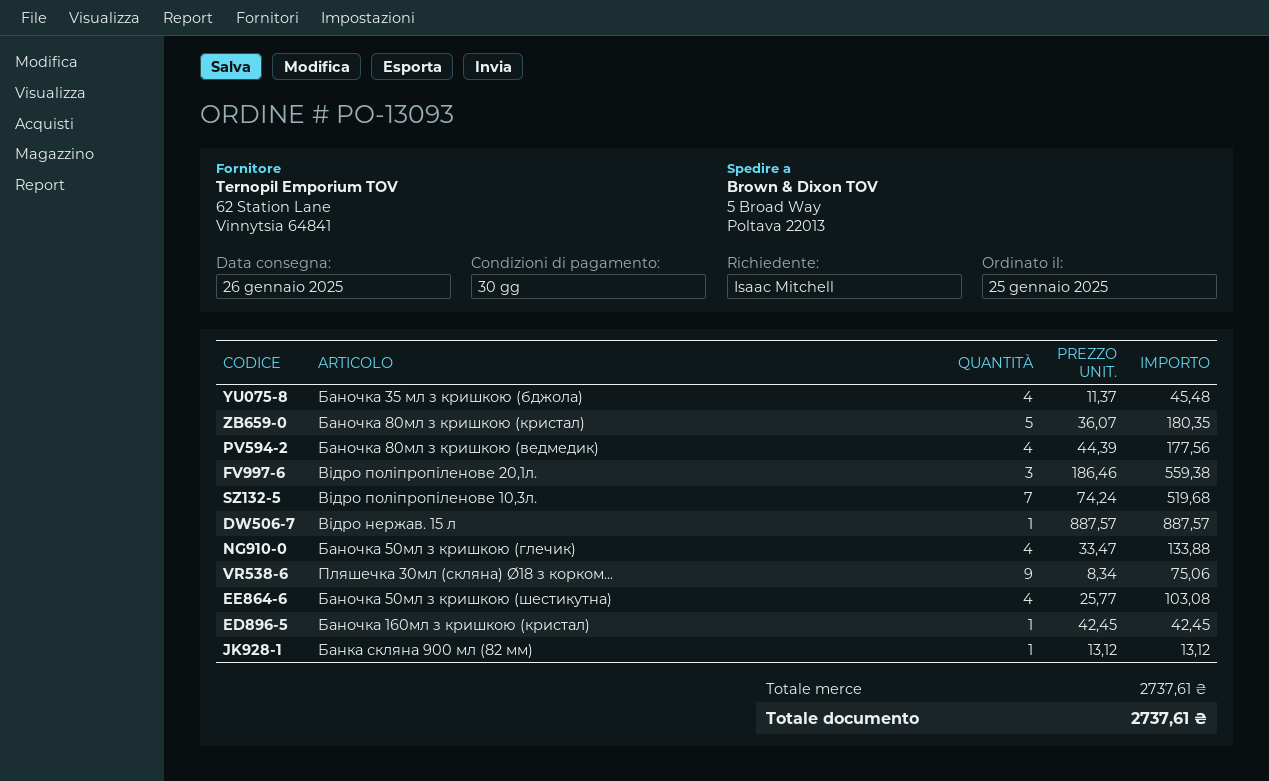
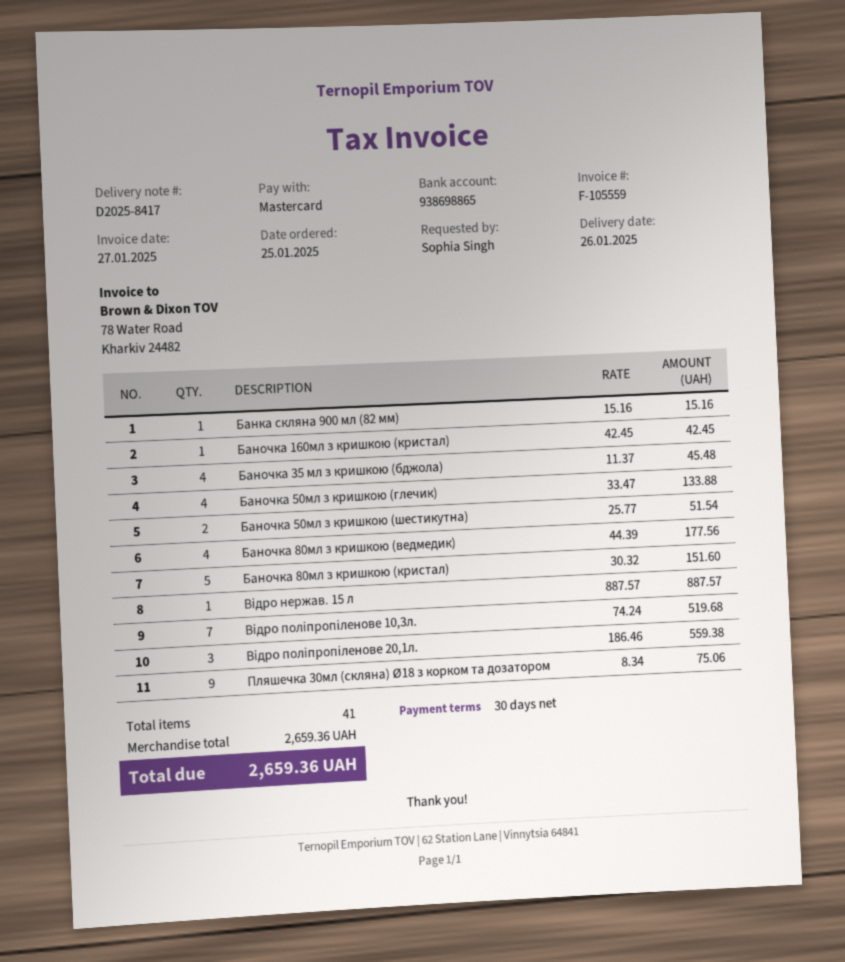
ordered by: Isaac Mitchell -> Sophia Singh
Баночка 80мл з кришкою (кристал): 5 x 36.07 = 180.35 -> 5 x 30.32 = 151.60
Баночка 50мл з кришкою (шестикутна): 4 x 25.77 = 103.08 -> 2 x 25.77 = 51.54
Банка скляна 900 мл (82 мм): 1 x 13.12 = 13.12 -> 1 x 15.16 = 15.16
subtotal: 2737.61 -> 2659.36
total: 2737.61 -> 2659.36

